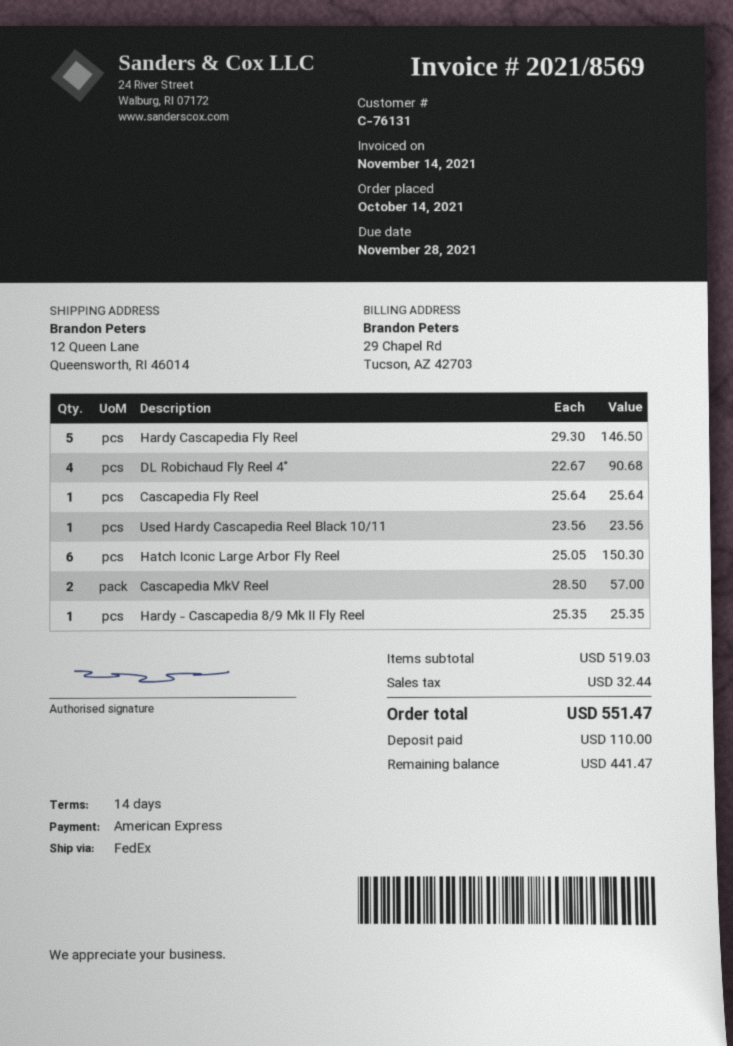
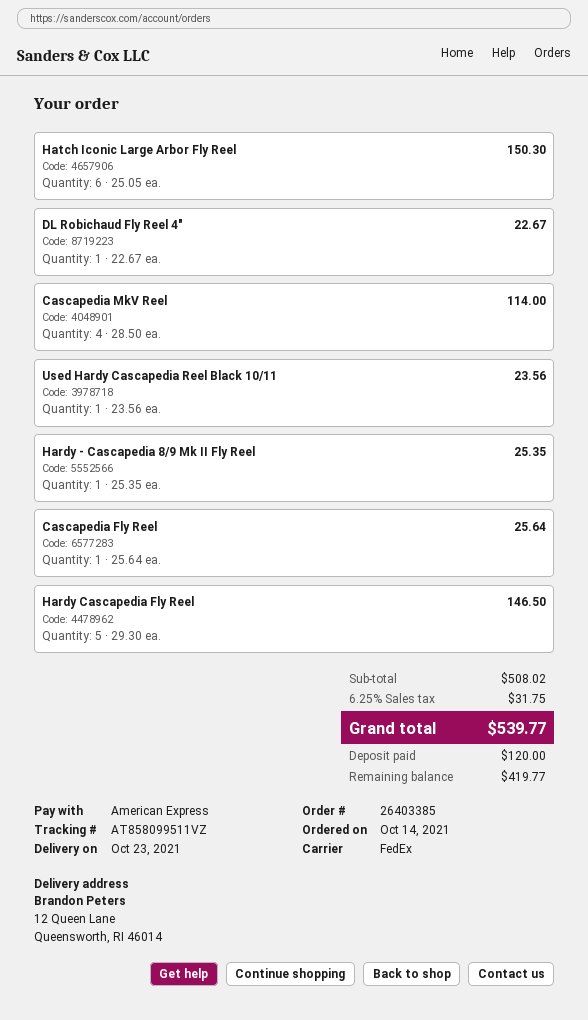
DL Robichaud Fly Reel 4": 4 x 22.67 = 90.68 -> 1 x 22.67 = 22.67
Cascapedia MkV Reel: 2 x 28.50 = 57.00 -> 4 x 28.50 = 114.00
subtotal: 519.03 -> 508.02
tax: 32.44 -> 31.75
total: 551.47 -> 539.77
deposit: 110.00 -> 120.00
balance: 441.47 -> 419.77

